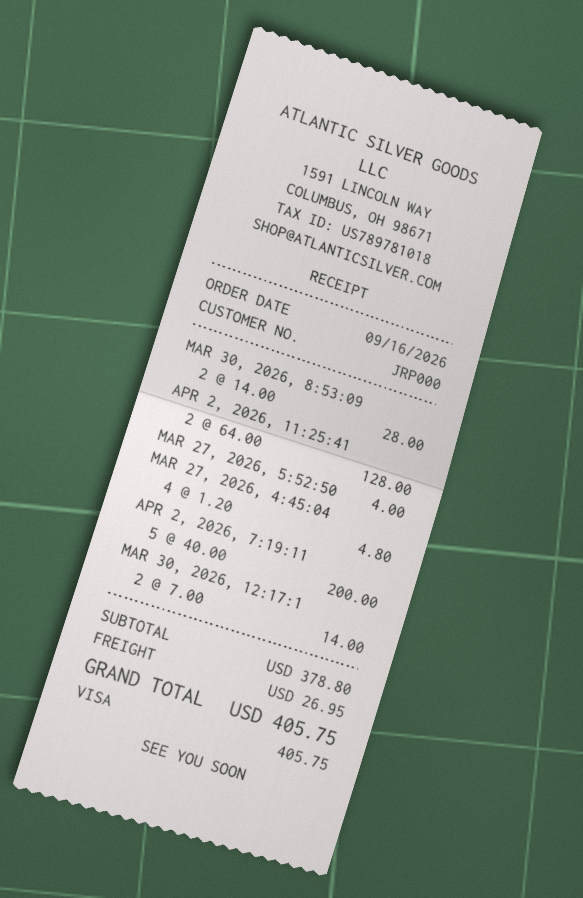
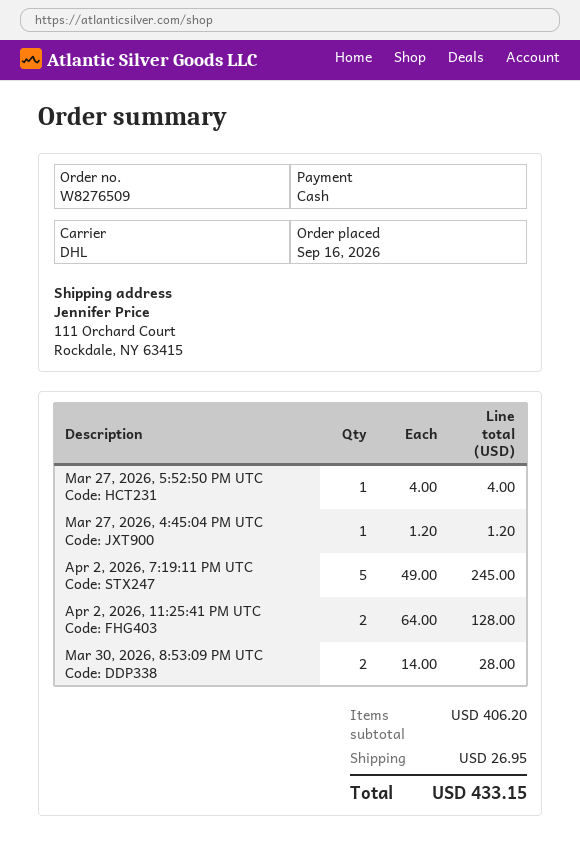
payment method: Visa -> cash
MAR 27, 2026, 4:45:04: 4 x 1.20 = 4.80 -> 1 x 1.20 = 1.20
APR 2, 2026, 7:19:11: 5 x 40.00 = 200.00 -> 5 x 49.00 = 245.00
MAR 30, 2026, 12:17:1: 2 x 7.00 = 14.00 -> none
subtotal: 378.80 -> 406.20
total: 405.75 -> 433.15

